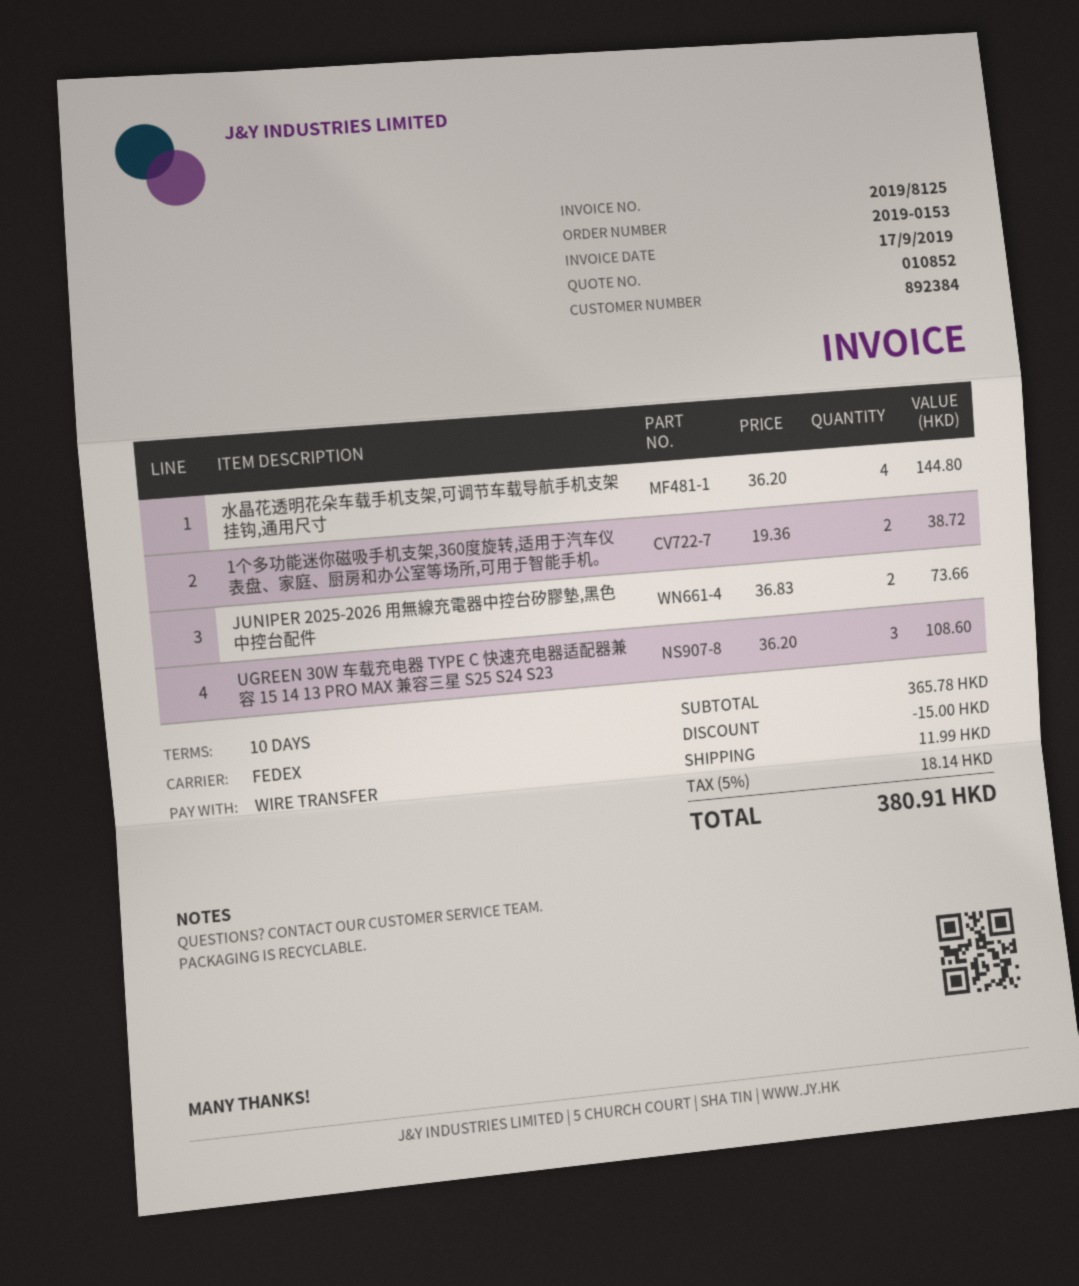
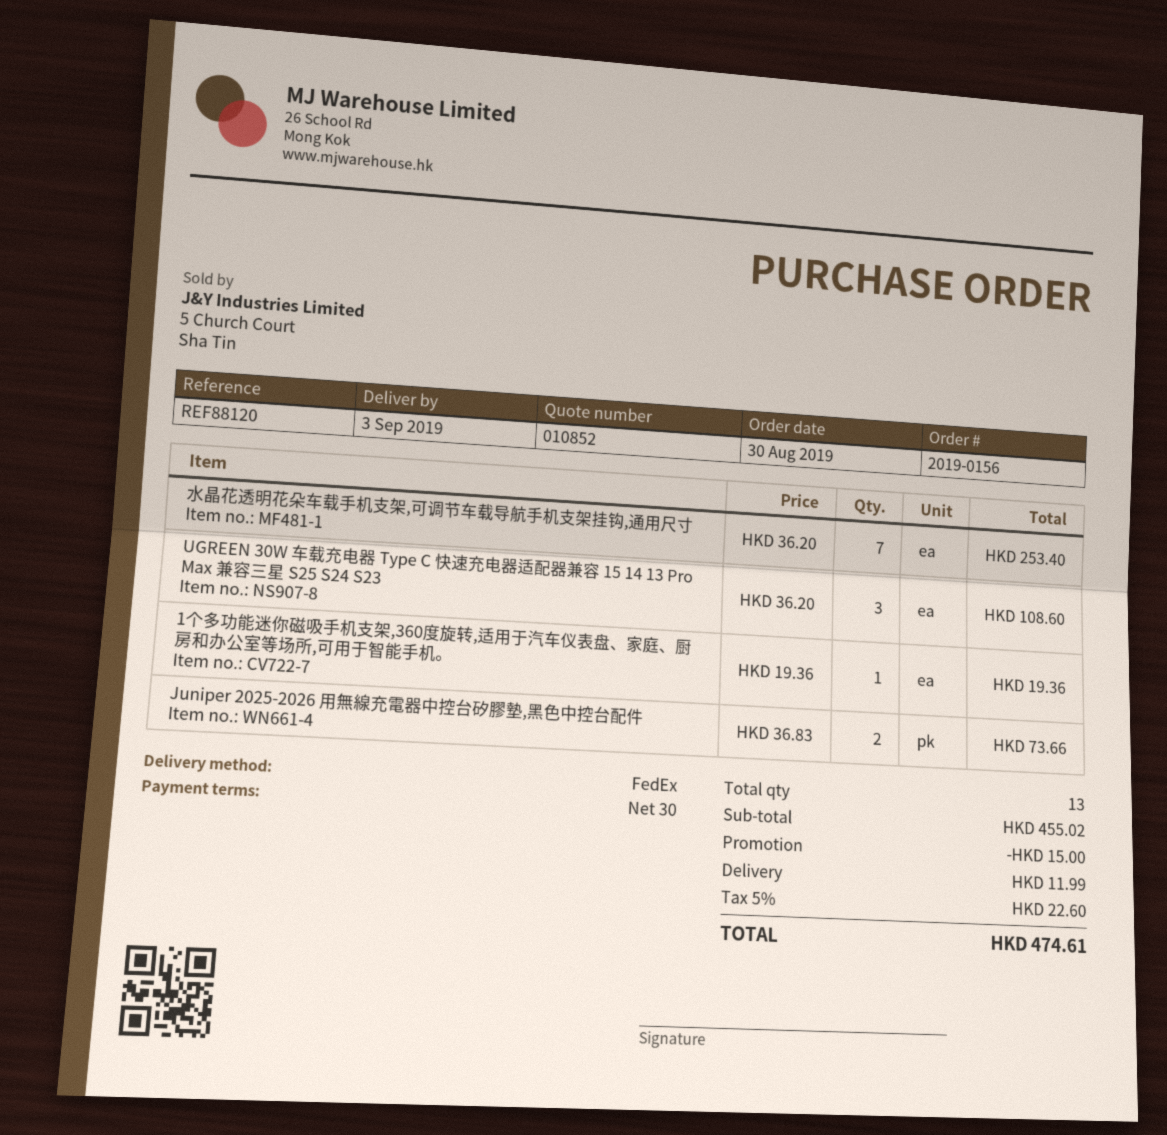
order number: 2019-0153 -> 2019-0156
payment terms: 10 days -> 30 days
水晶花透明花朵车载手机支架,可调节车载导航手机支架挂钩,通用尺寸: 4 x 36.20 = 144.80 -> 7 x 36.20 = 253.40
1个多功能迷你磁吸手机支架,360度旋转,适用于汽车仪表盘、家庭、厨房和办公室等场所,可用于智能手机。: 2 x 19.36 = 38.72 -> 1 x 19.36 = 19.36
subtotal: 365.78 -> 455.02
tax: 5% = 18.14 -> 5% = 22.60
total: 380.91 -> 474.61

